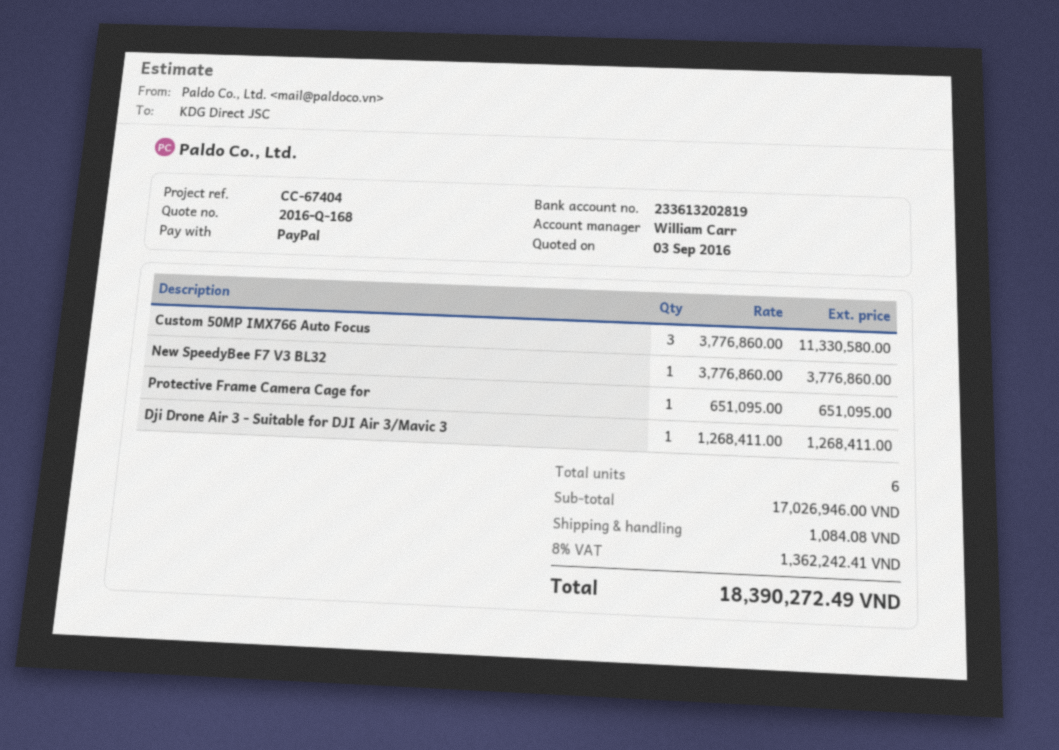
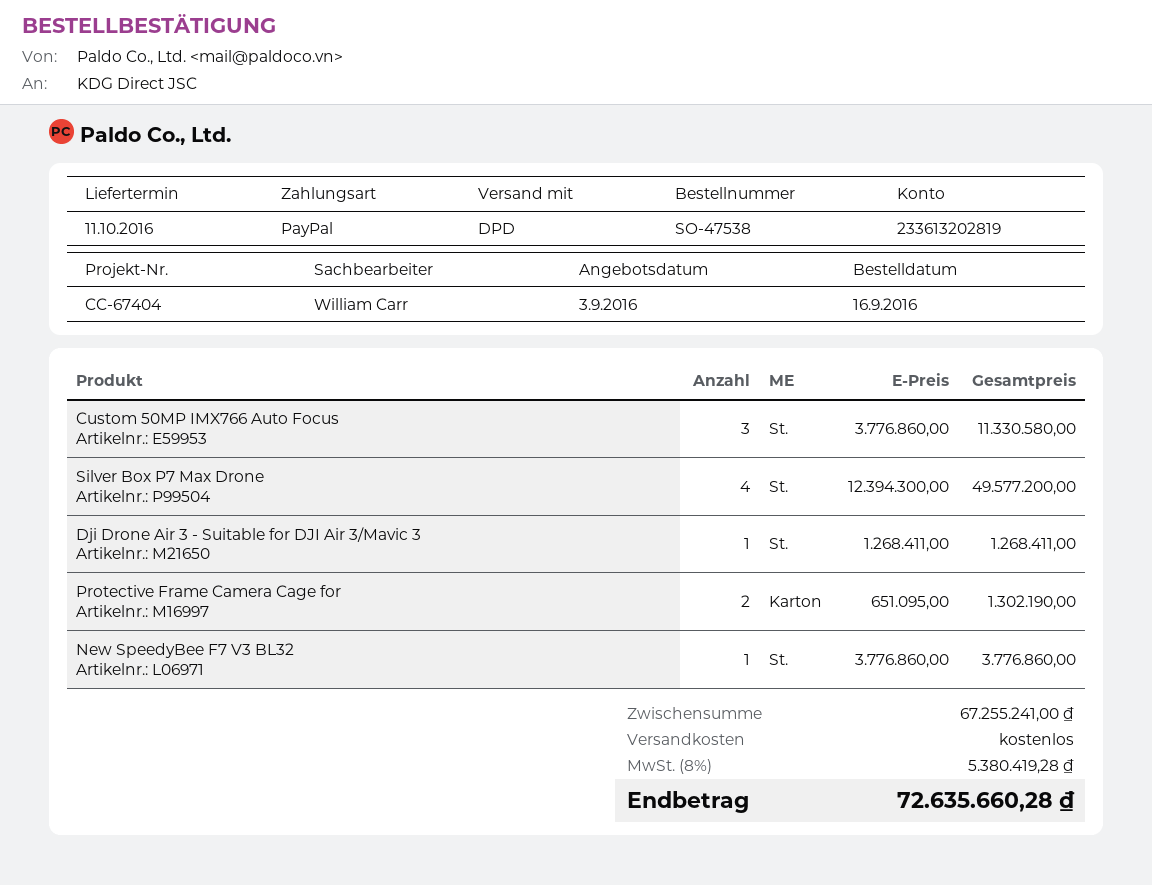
Protective Frame Camera Cage for: 1 x 651095.00 = 651095.00 -> 2 x 651095.00 = 1302190.00
Silver Box P7 Max Drone: none -> 4 x 12394300.00 = 49577200.00
subtotal: 17026946.00 -> 67255241.00
shipping: 1084.08 -> 0.00
tax: 8% = 1362242.41 -> 8% = 5380419.28
total: 18390272.49 -> 72635660.28

